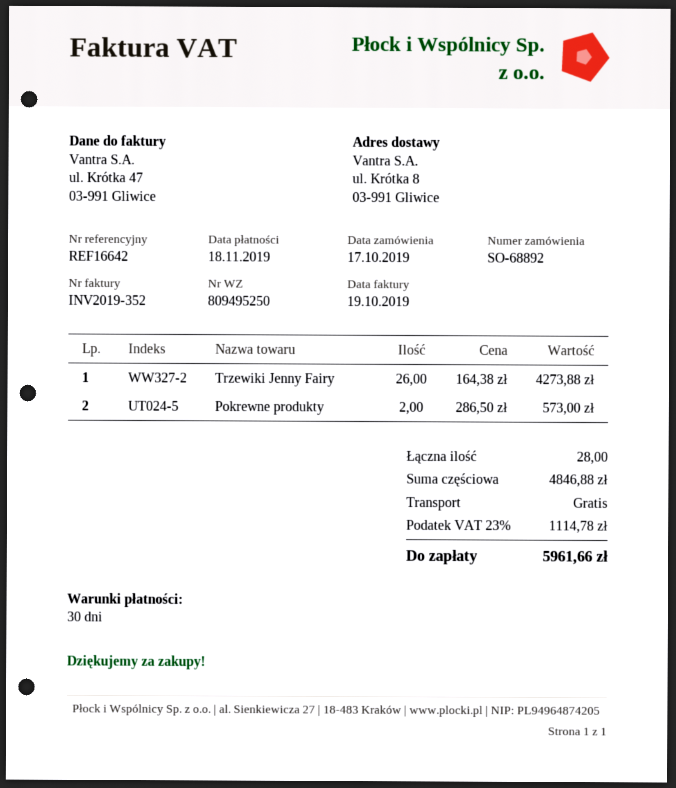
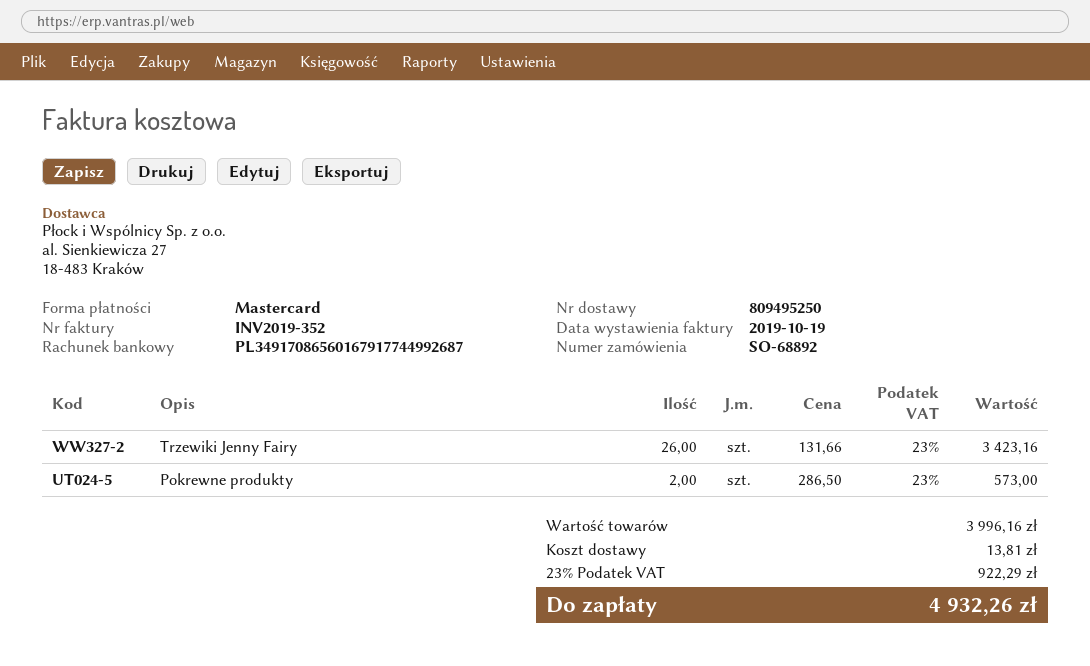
Trzewiki Jenny Fairy: 26 x 164.38 = 4273.88 -> 26 x 131.66 = 3423.16
subtotal: 4846.88 -> 3996.16
shipping: 0.00 -> 13.81
tax: 23% = 1114.78 -> 23% = 922.29
total: 5961.66 -> 4932.26

